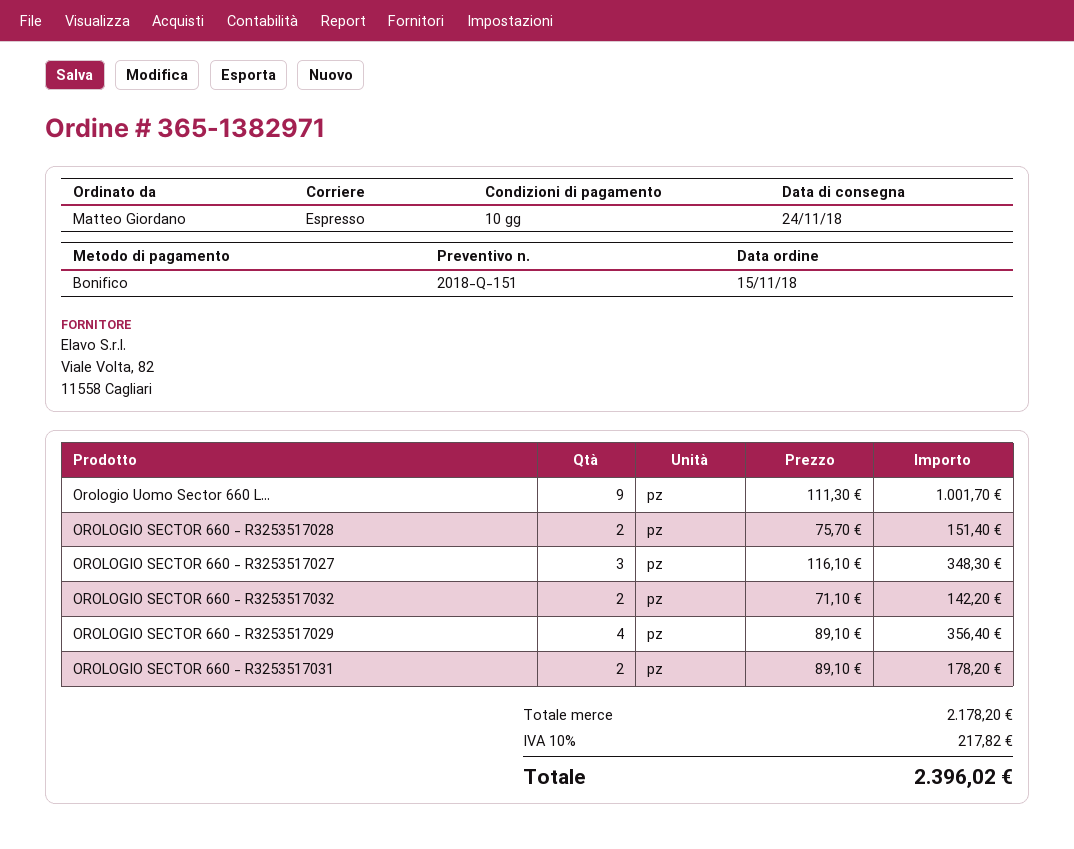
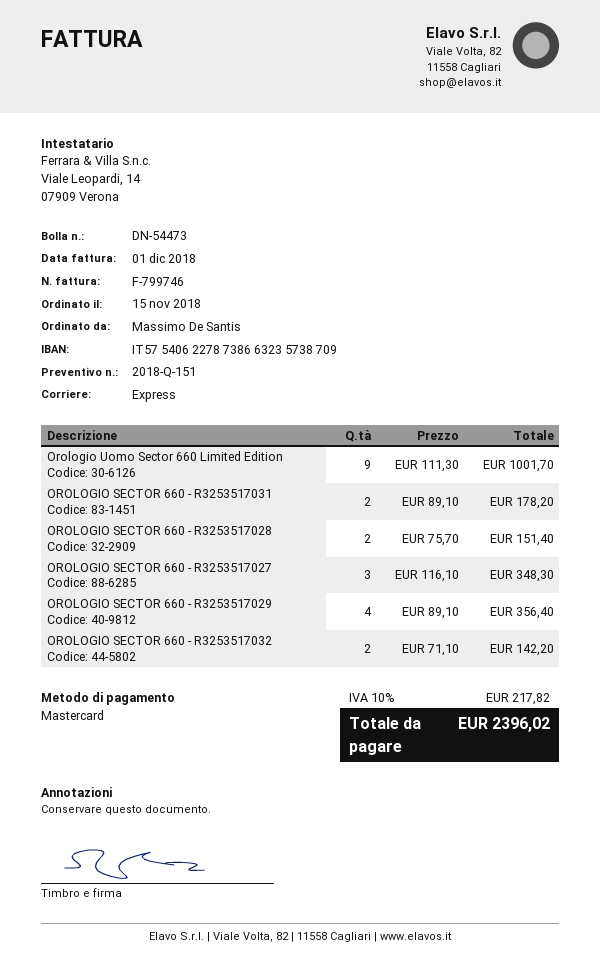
ordered by: Matteo Giordano -> Massimo De Santis
payment method: bank transfer -> Mastercard

